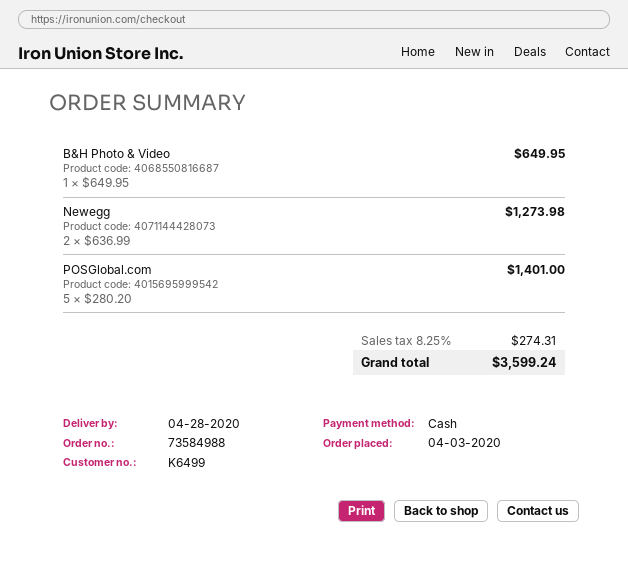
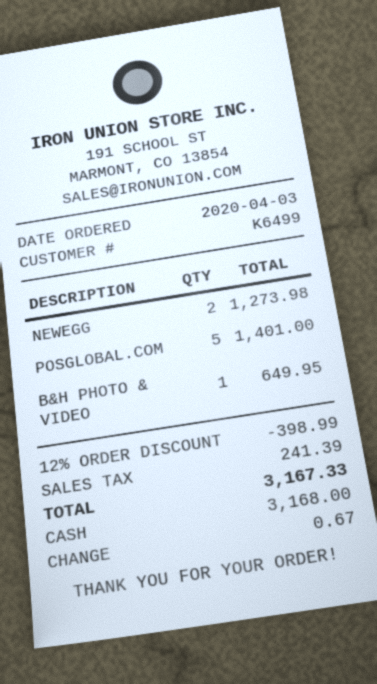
discount: none -> 12% = 398.99
tax: 274.31 -> 241.39
total: 3599.24 -> 3167.33

